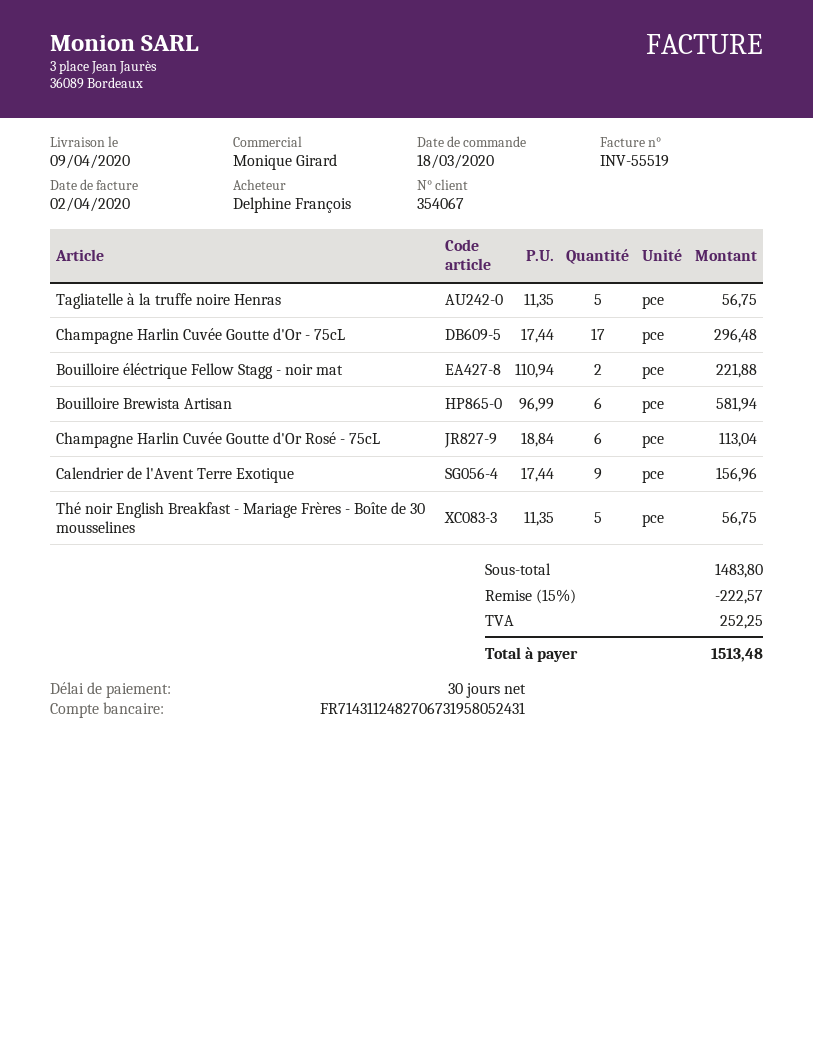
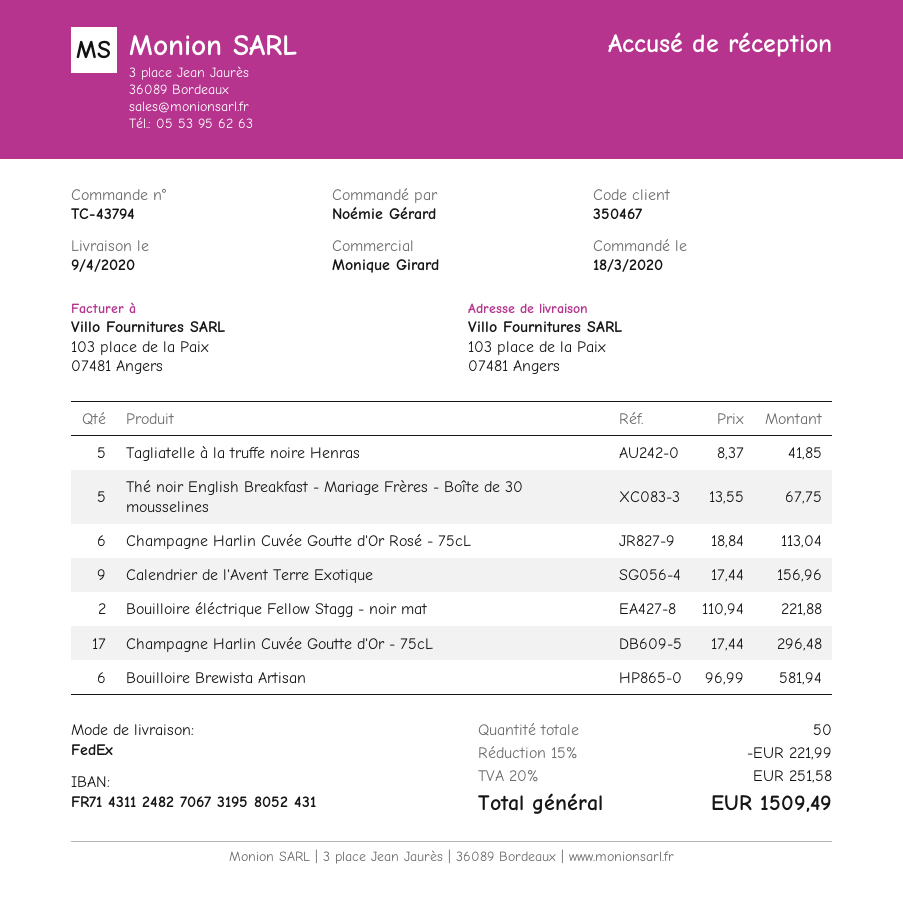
customer number: 354067 -> 350467
ordered by: Delphine François -> Noémie Gérard
Tagliatelle à la truffe noire Henras: 5 x 11.35 = 56.75 -> 5 x 8.37 = 41.85
Thé noir English Breakfast - Mariage Frères - Boîte de 30 mousselines: 5 x 11.35 = 56.75 -> 5 x 13.55 = 67.75
discount: 15% = 222.57 -> 15% = 221.99
tax: 252.25 -> 251.58
total: 1513.48 -> 1509.49

